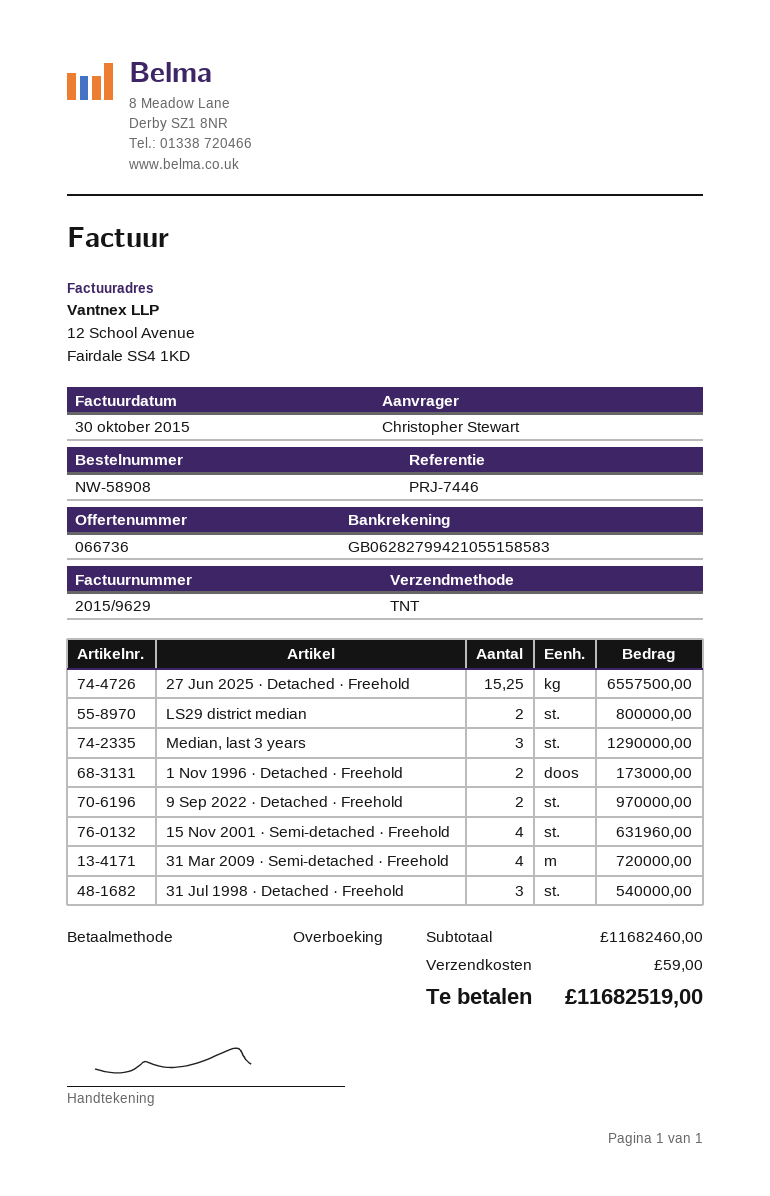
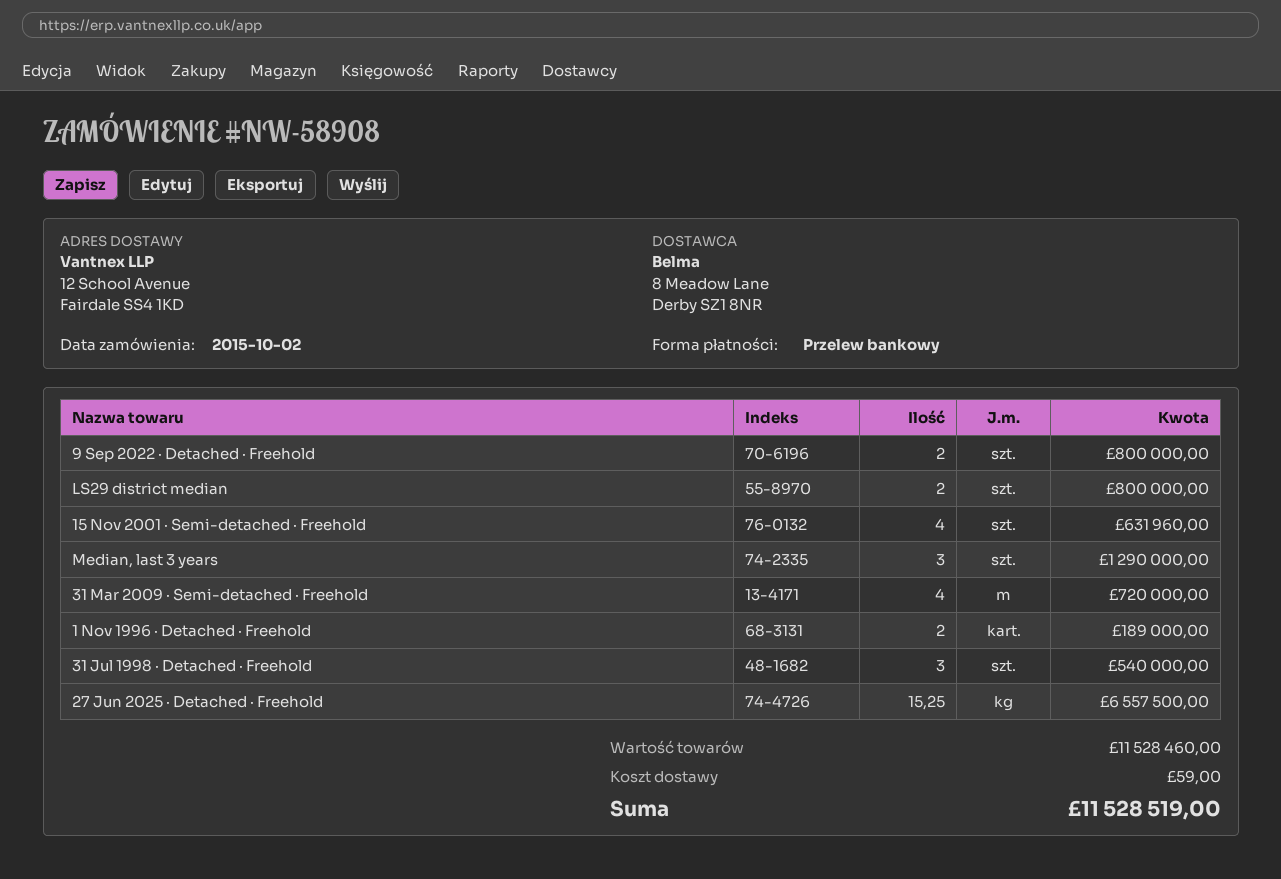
1 Nov 1996 · Detached · Freehold: 2 for 173000.00 -> 2 for 189000.00
9 Sep 2022 · Detached · Freehold: 2 for 970000.00 -> 2 for 800000.00
subtotal: 11682460.00 -> 11528460.00
total: 11682519.00 -> 11528519.00

